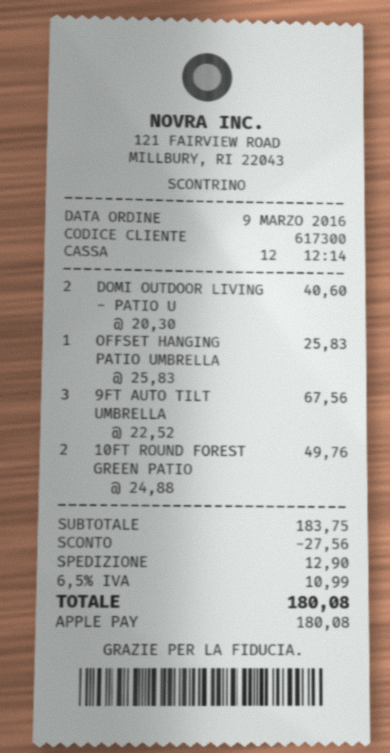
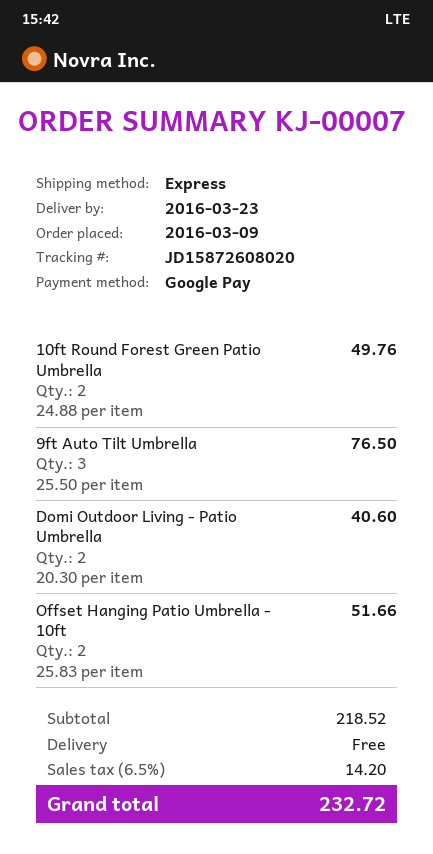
payment method: Apple Pay -> Google Pay
OFFSET HANGING PATIO UMBRELLA: 1 x 25.83 = 25.83 -> 2 x 25.83 = 51.66
9FT AUTO TILT UMBRELLA: 3 x 22.52 = 67.56 -> 3 x 25.50 = 76.50
subtotal: 183.75 -> 218.52
discount: 27.56 -> none
shipping: 12.90 -> 0.00
tax: 6.5% = 10.99 -> 6.5% = 14.20
total: 180.08 -> 232.72

